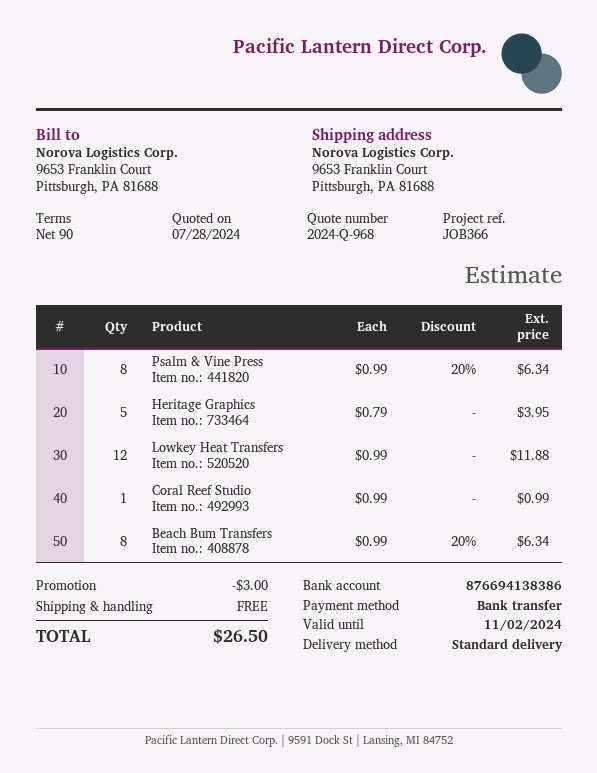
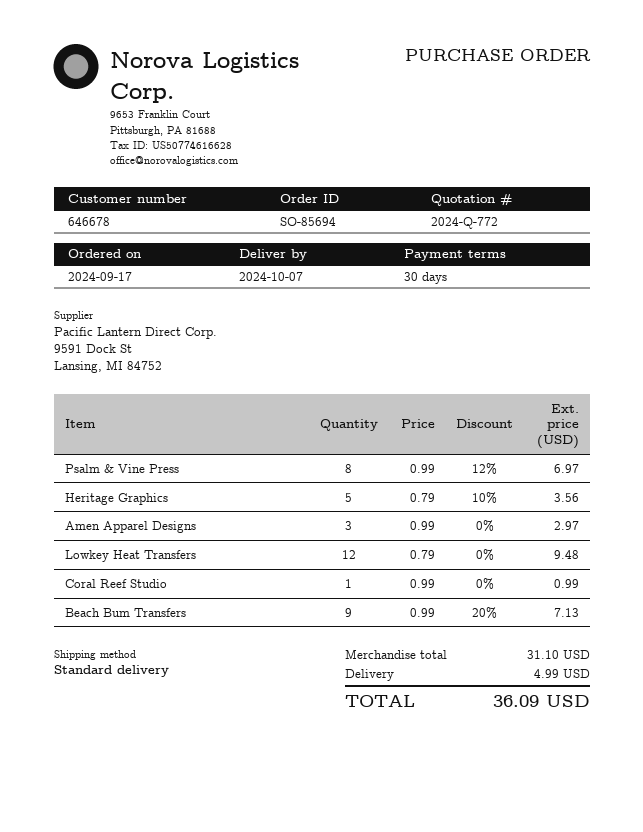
quote number: 2024-Q-968 -> 2024-Q-772
payment terms: 90 days -> 30 days
Psalm & Vine Press: 8 x 0.99 - 20% = 6.34 -> 8 x 0.99 - 12% = 6.97
Heritage Graphics: 5 x 0.79 = 3.95 -> 5 x 0.79 - 10% = 3.56
Lowkey Heat Transfers: 12 x 0.99 = 11.88 -> 12 x 0.79 = 9.48
Beach Bum Transfers: 8 x 0.99 - 20% = 6.34 -> 9 x 0.99 - 20% = 7.13
Amen Apparel Designs: none -> 3 x 0.99 = 2.97
discount: 3.00 -> none
shipping: 0.00 -> 4.99
total: 26.50 -> 36.09

